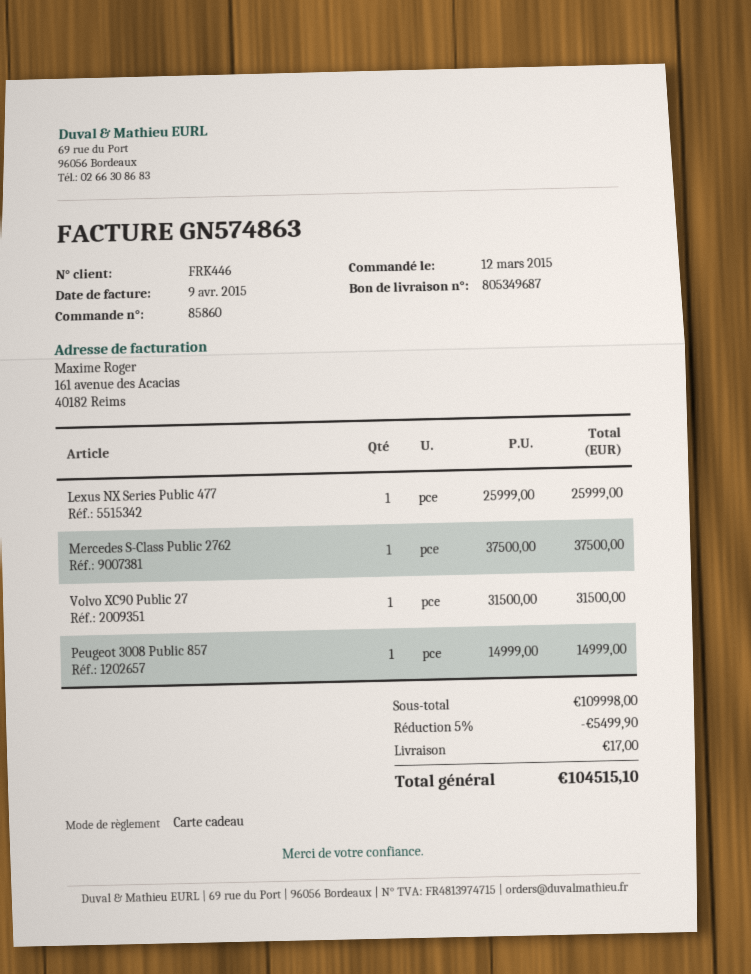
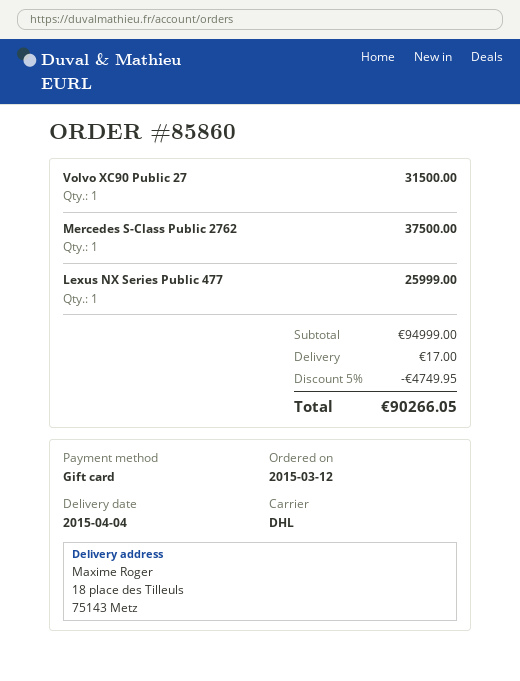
Peugeot 3008 Public 857: 1 for 14999.00 -> none
subtotal: 109998.00 -> 94999.00
discount: 5% = 5499.90 -> 5% = 4749.95
total: 104515.10 -> 90266.05

